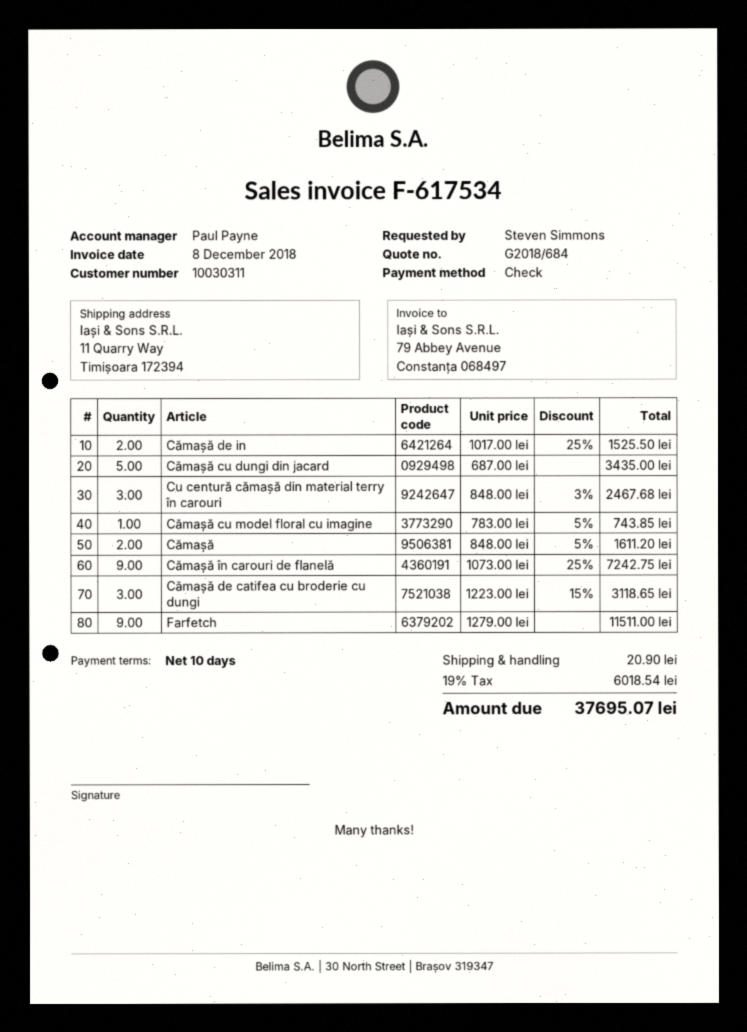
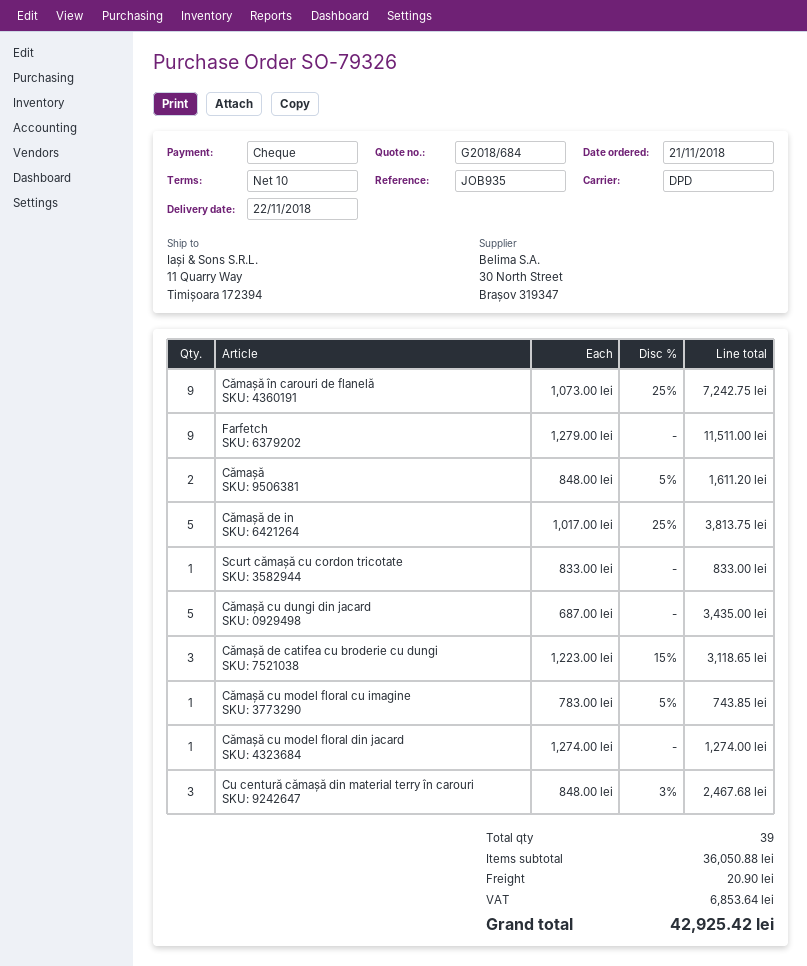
Cămașă de in: 2 x 1017.00 - 25% = 1525.50 -> 5 x 1017.00 - 25% = 3813.75
Scurt cămașă cu cordon tricotate: none -> 1 x 833.00 = 833.00
Cămașă cu model floral din jacard: none -> 1 x 1274.00 = 1274.00
tax: 6018.54 -> 6853.64
total: 37695.07 -> 42925.42

